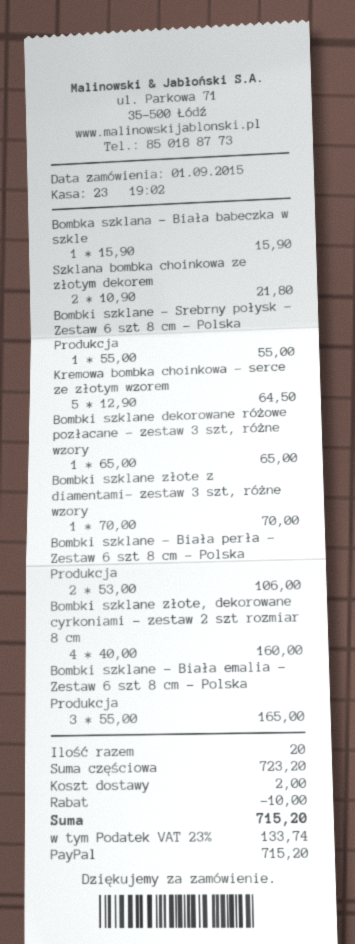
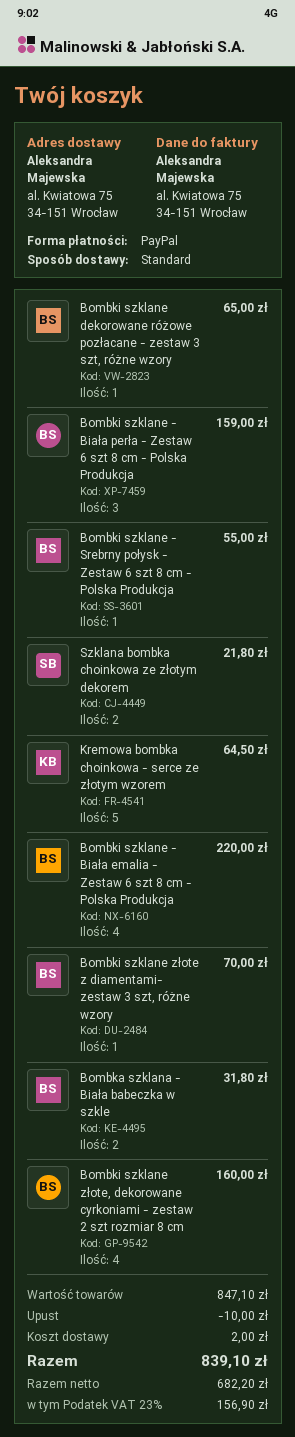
Bombka szklana - Biała babeczka w szkle: 1 for 15.90 -> 2 for 31.80
Bombki szklane - Biała perła - Zestaw 6 szt 8 cm - Polska Produkcja: 2 for 106.00 -> 3 for 159.00
Bombki szklane - Biała emalia - Zestaw 6 szt 8 cm - Polska Produkcja: 3 for 165.00 -> 4 for 220.00
subtotal: 723.20 -> 847.10
tax: 23% = 133.74 -> 23% = 156.90
total: 715.20 -> 839.10

